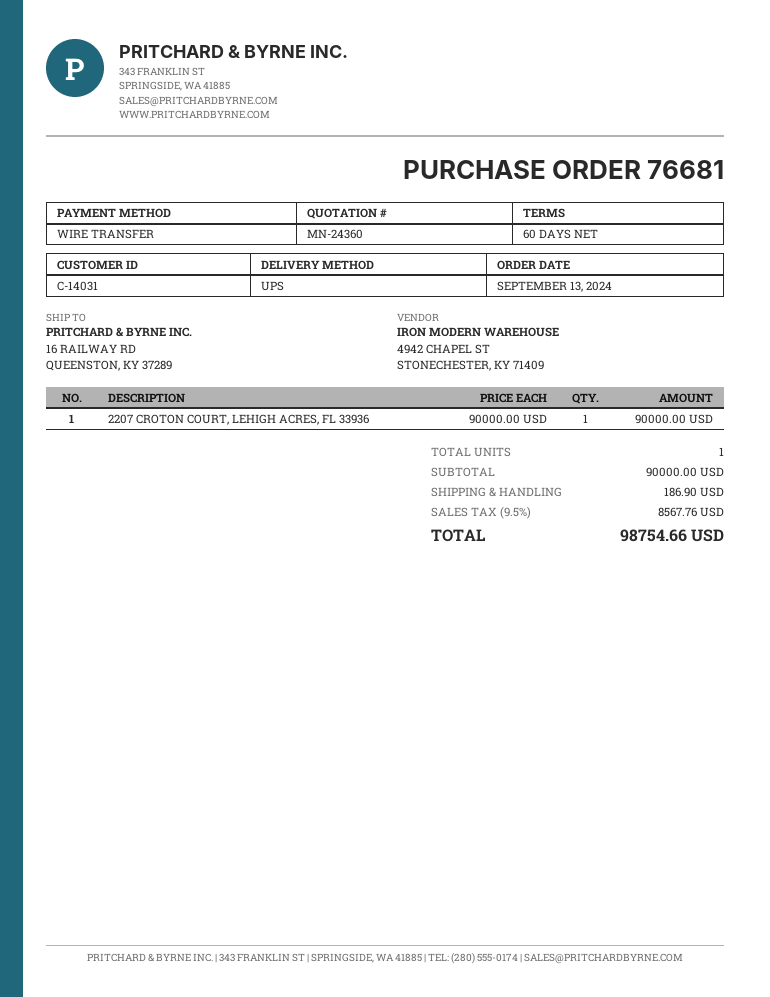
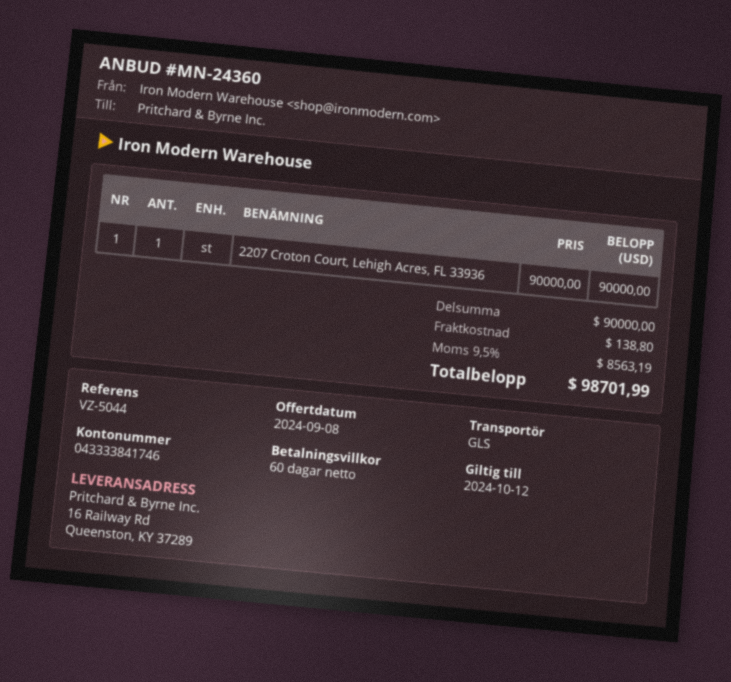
shipping method: UPS -> GLS
shipping: 186.90 -> 138.80
tax: 9.5% = 8567.76 -> 9.5% = 8563.19
total: 98754.66 -> 98701.99

